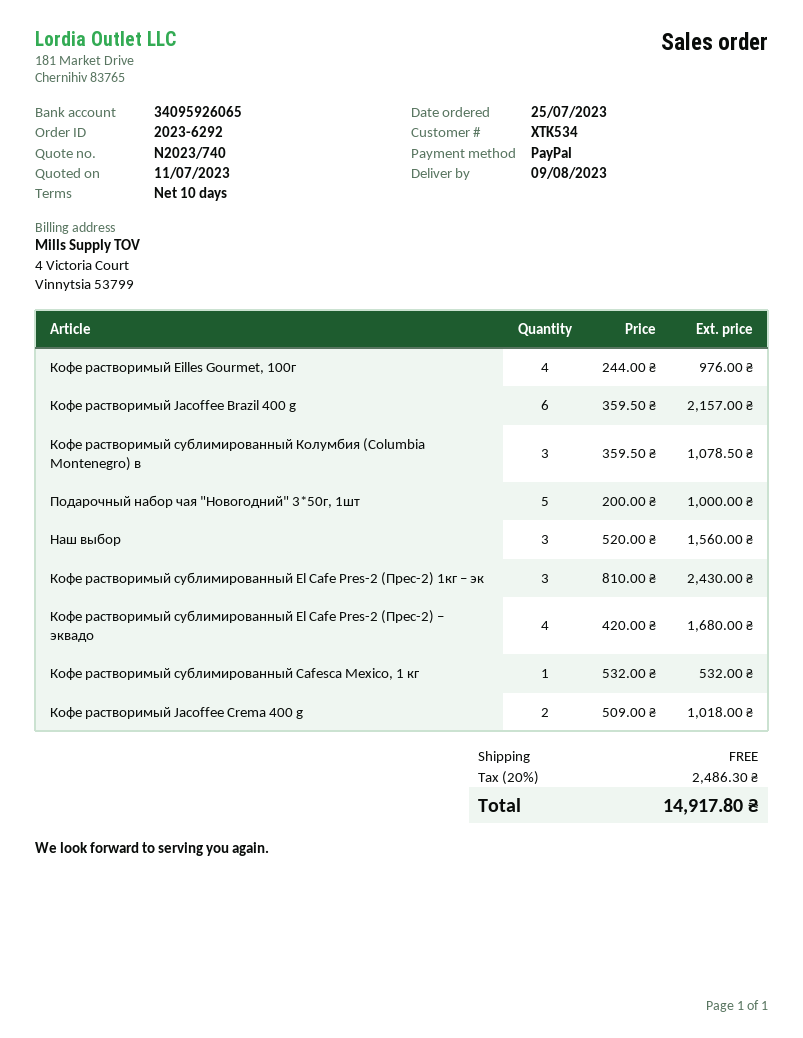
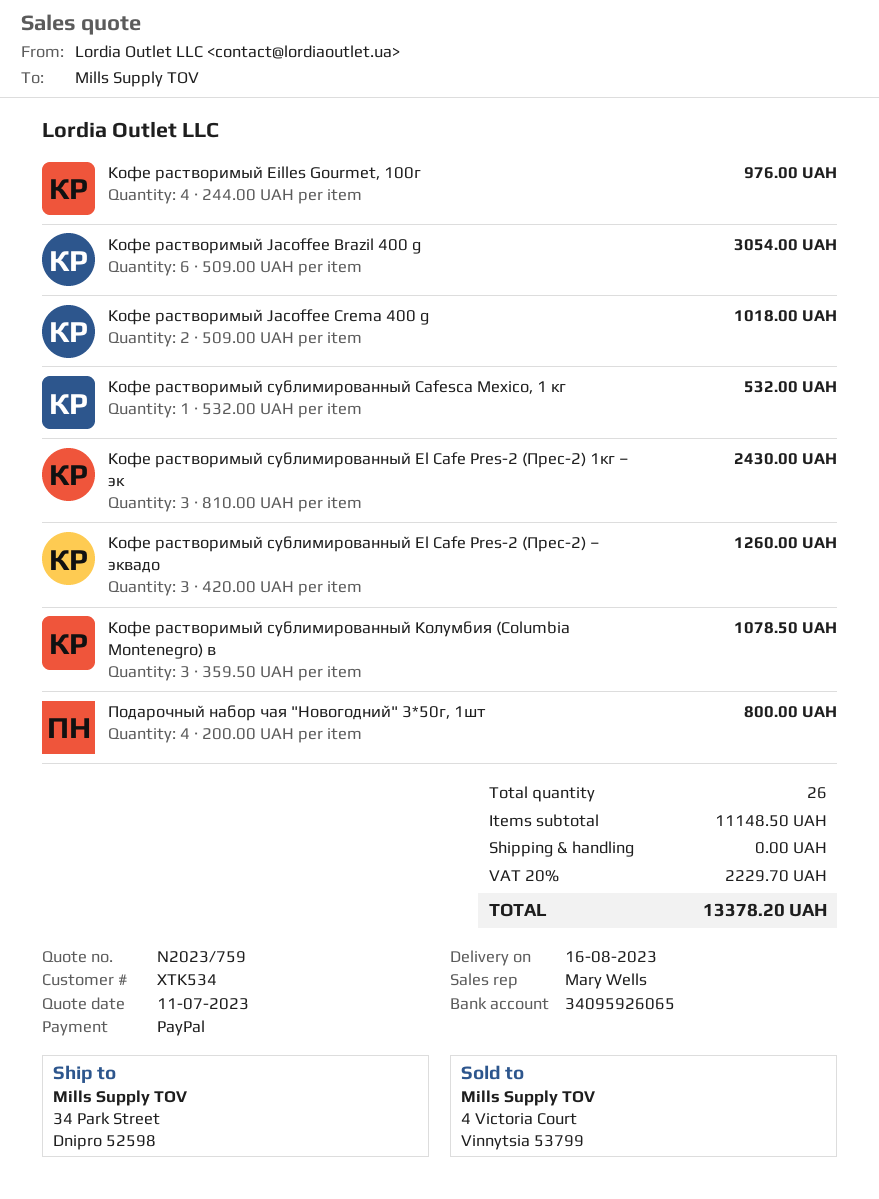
quote number: N2023/740 -> N2023/759
delivery date: 2023-08-09 -> 2023-08-16
Кофе растворимый Jacoffee Brazil 400 g: 6 x 359.50 = 2157.00 -> 6 x 509.00 = 3054.00
Подарочный набор чая "Новогодний" 3*50г, 1шт: 5 x 200.00 = 1000.00 -> 4 x 200.00 = 800.00
Наш выбор: 3 x 520.00 = 1560.00 -> none
Кофе растворимый сублимированный El Cafe Pres-2 (Прес-2) – эквадо: 4 x 420.00 = 1680.00 -> 3 x 420.00 = 1260.00
tax: 20% = 2486.30 -> 20% = 2229.70
total: 14917.80 -> 13378.20

